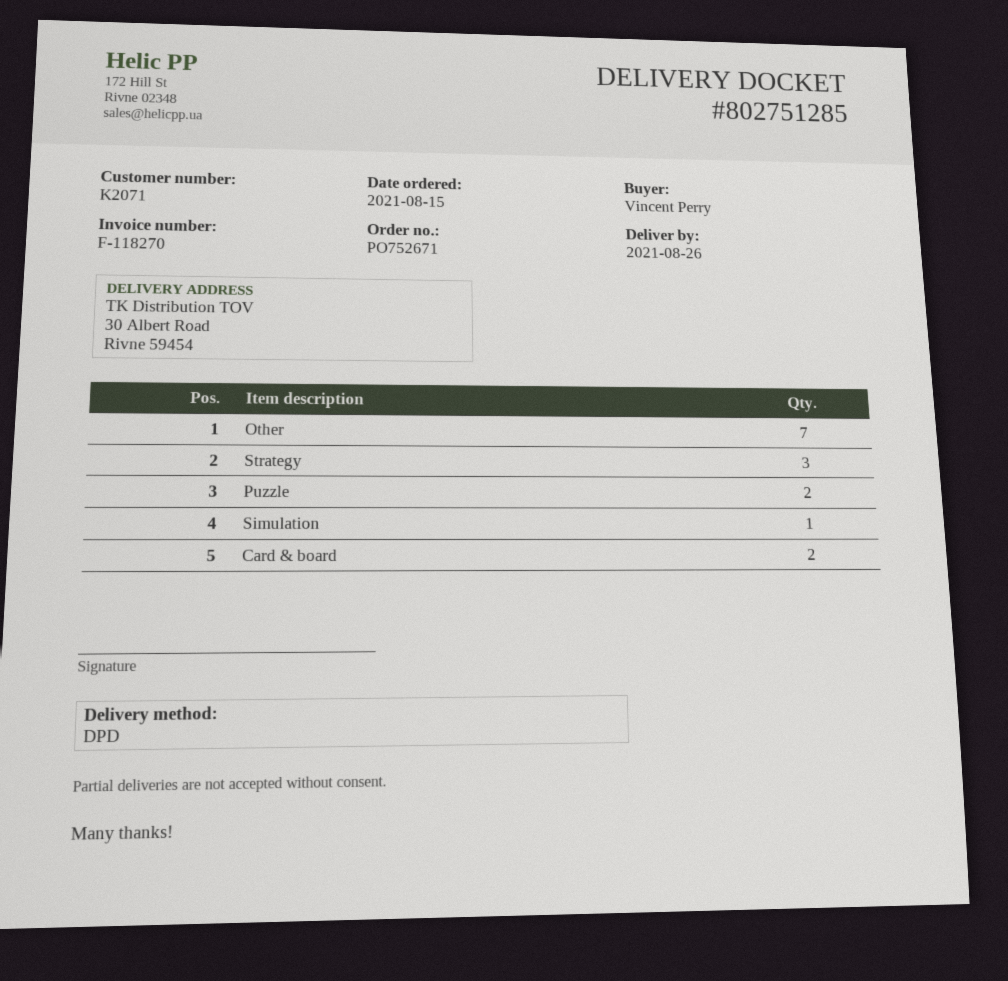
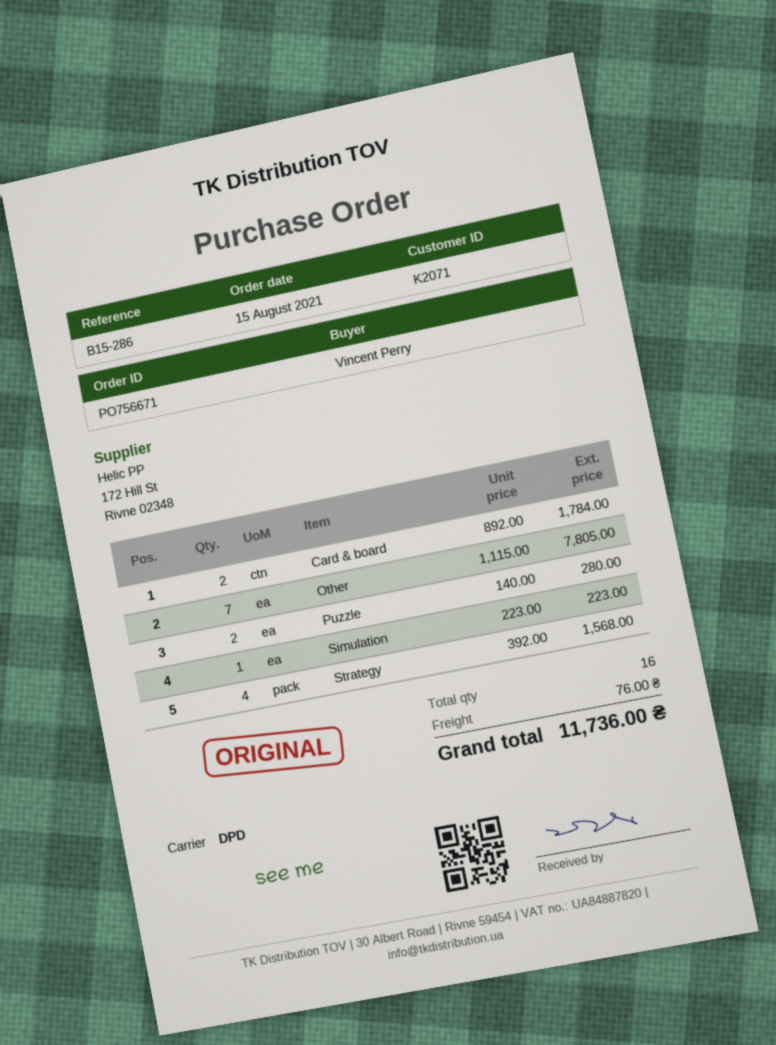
order number: PO752671 -> PO756671
Strategy: 3 -> 4

